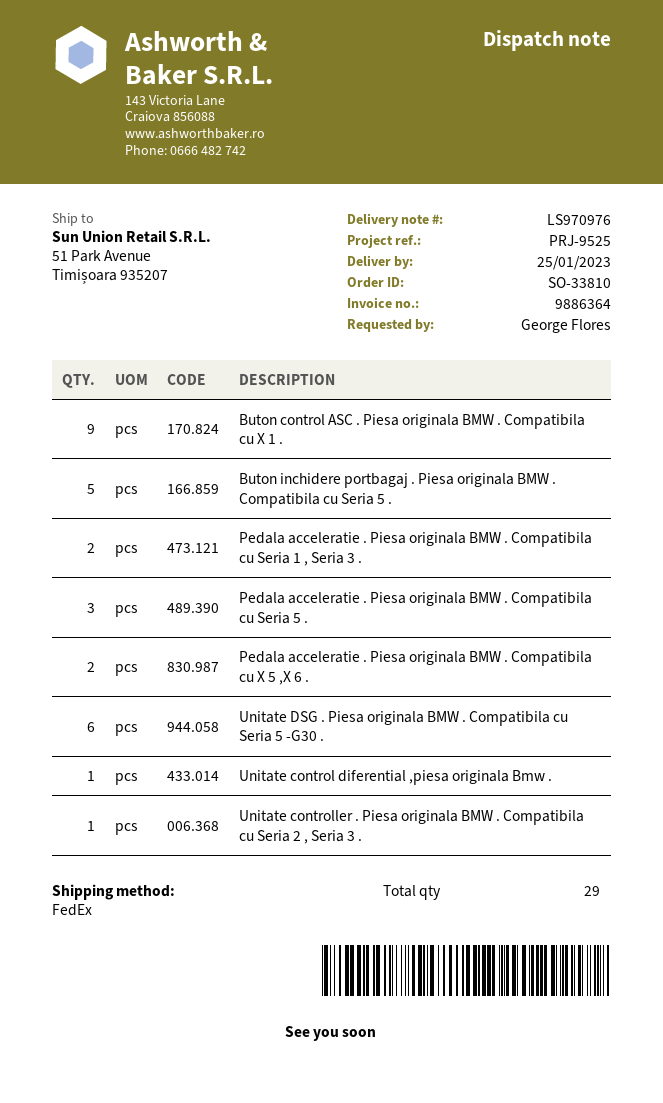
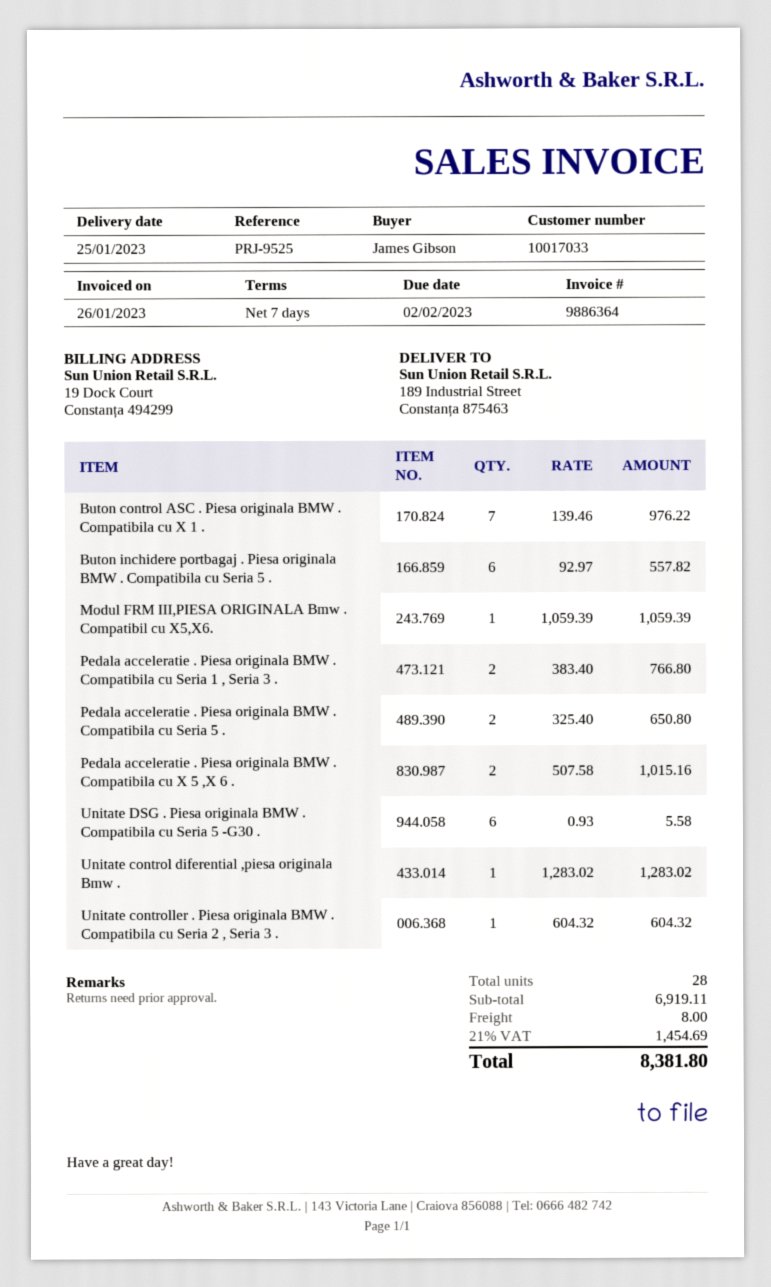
ordered by: George Flores -> James Gibson
ship to: 51 Park Avenue, Timișoara 935207 -> 189 Industrial Street, Constanța 875463
Buton control ASC . Piesa originala BMW . Compatibila cu X 1 .: 9 -> 7
Buton inchidere portbagaj . Piesa originala BMW . Compatibila cu Seria 5 .: 5 -> 6
Pedala acceleratie . Piesa originala BMW . Compatibila cu Seria 5 .: 3 -> 2
Modul FRM III,PIESA ORIGINALA Bmw . Compatibil cu X5,X6.: none -> 1
total quantity: 29 -> 28

